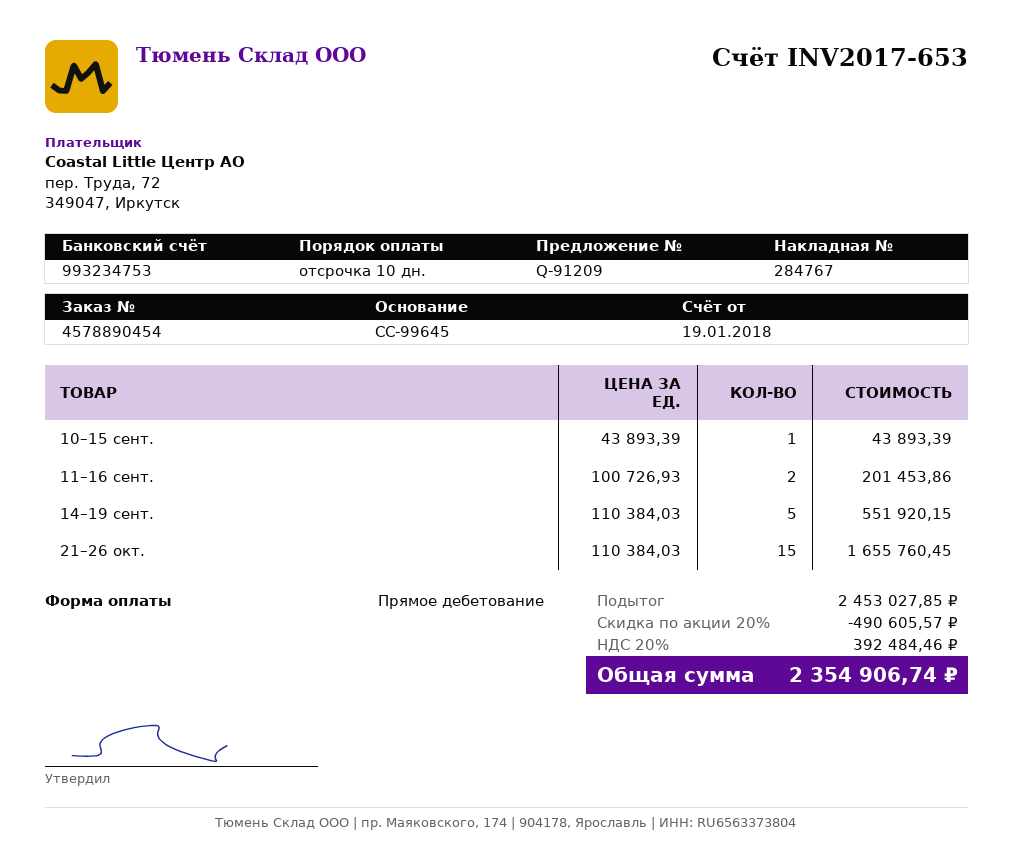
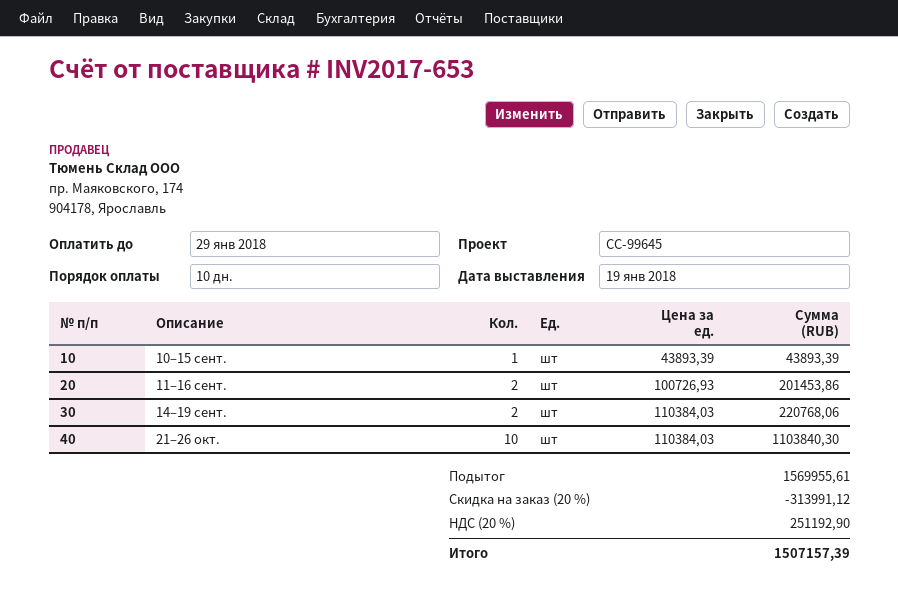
14–19 сент.: 5 x 110384.03 = 551920.15 -> 2 x 110384.03 = 220768.06
21–26 окт.: 15 x 110384.03 = 1655760.45 -> 10 x 110384.03 = 1103840.30
subtotal: 2453027.85 -> 1569955.61
discount: 20% = 490605.57 -> 20% = 313991.12
tax: 20% = 392484.46 -> 20% = 251192.90
total: 2354906.74 -> 1507157.39

